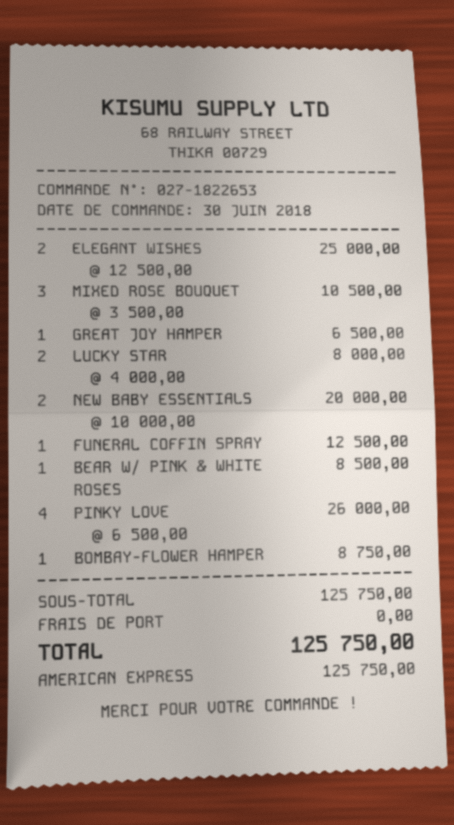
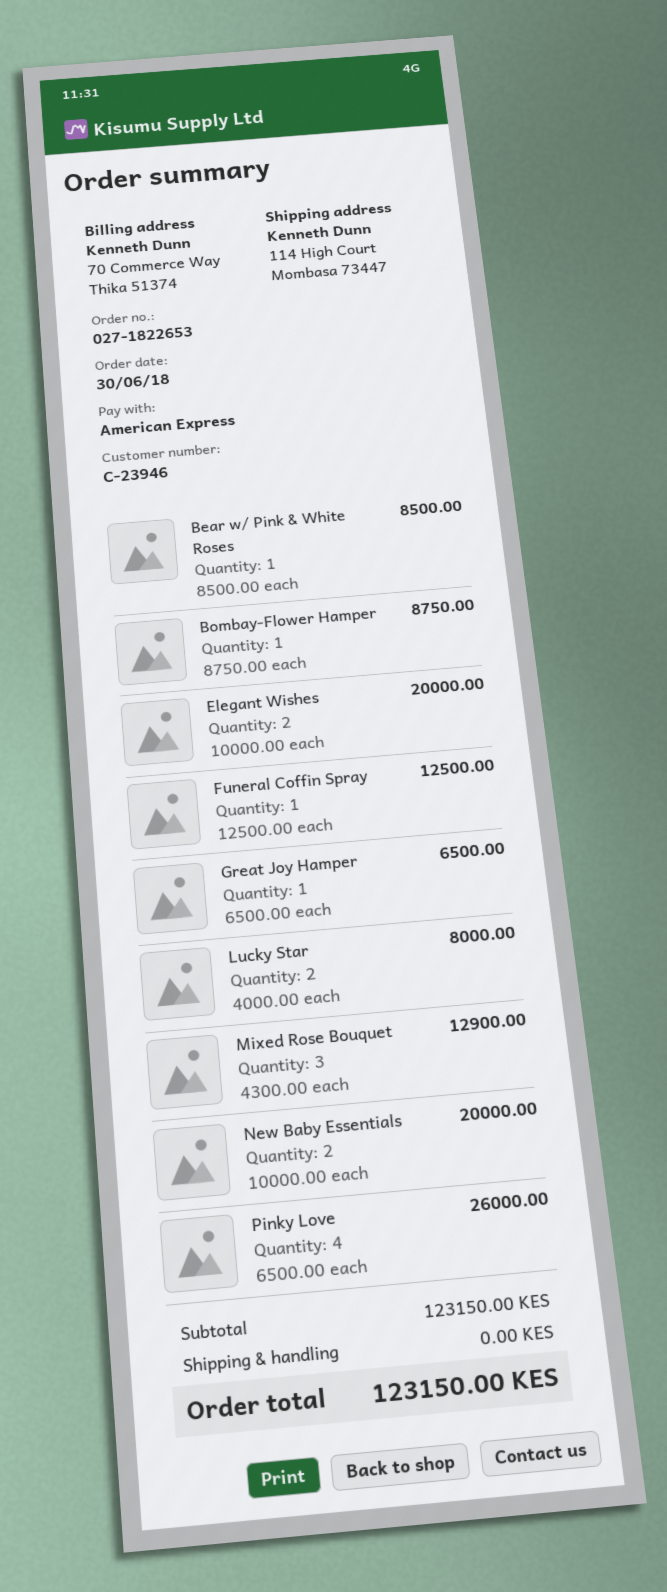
ELEGANT WISHES: 2 x 12500.00 = 25000.00 -> 2 x 10000.00 = 20000.00
MIXED ROSE BOUQUET: 3 x 3500.00 = 10500.00 -> 3 x 4300.00 = 12900.00
subtotal: 125750.00 -> 123150.00
total: 125750.00 -> 123150.00

